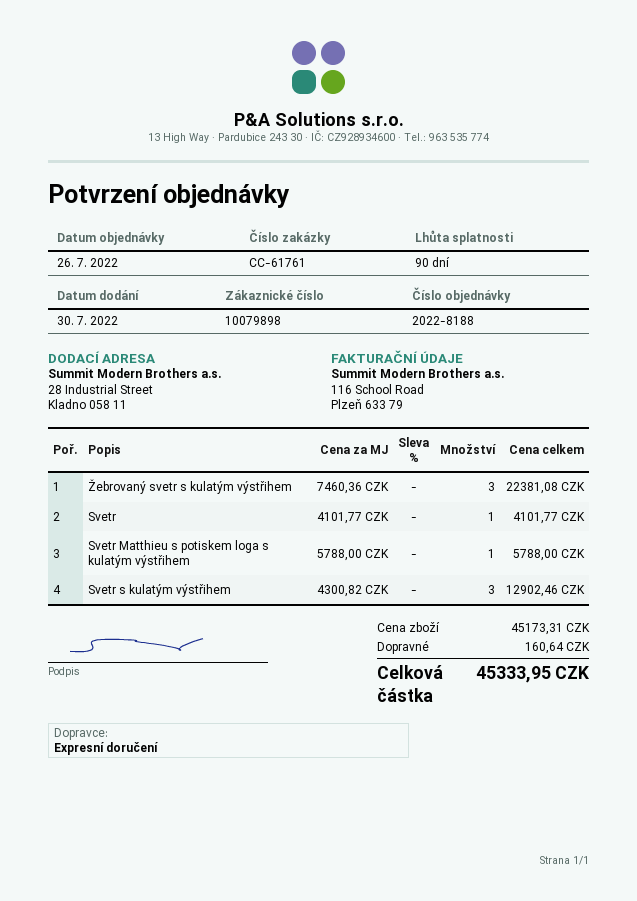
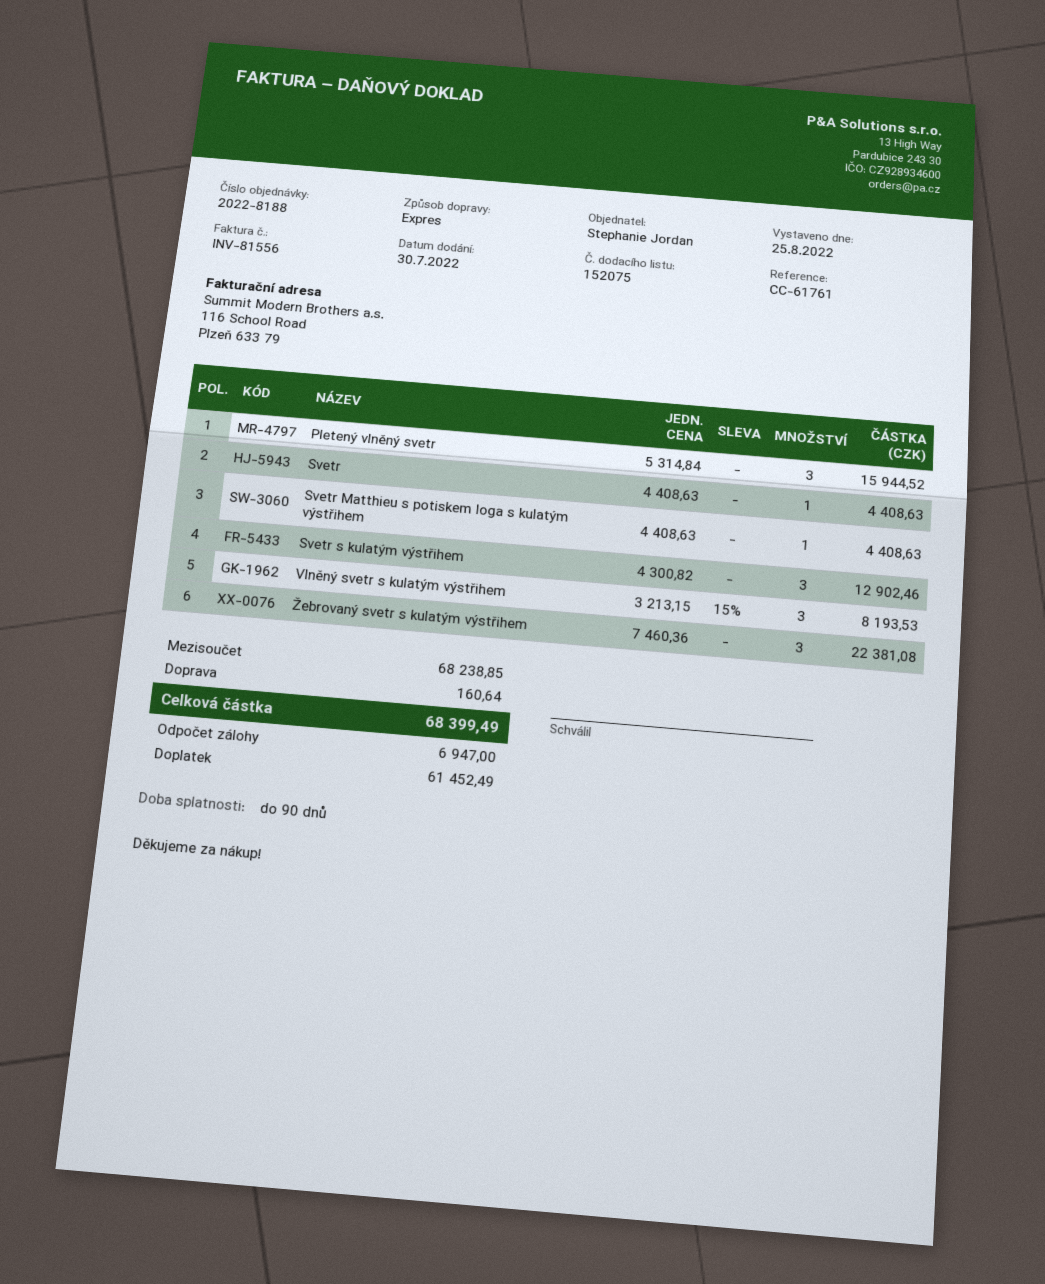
Svetr: 1 x 4101.77 = 4101.77 -> 1 x 4408.63 = 4408.63
Svetr Matthieu s potiskem loga s kulatým výstřihem: 1 x 5788.00 = 5788.00 -> 1 x 4408.63 = 4408.63
Pletený vlněný svetr: none -> 3 x 5314.84 = 15944.52
Vlněný svetr s kulatým výstřihem: none -> 3 x 3213.15 - 15% = 8193.53
subtotal: 45173.31 -> 68238.85
total: 45333.95 -> 68399.49

